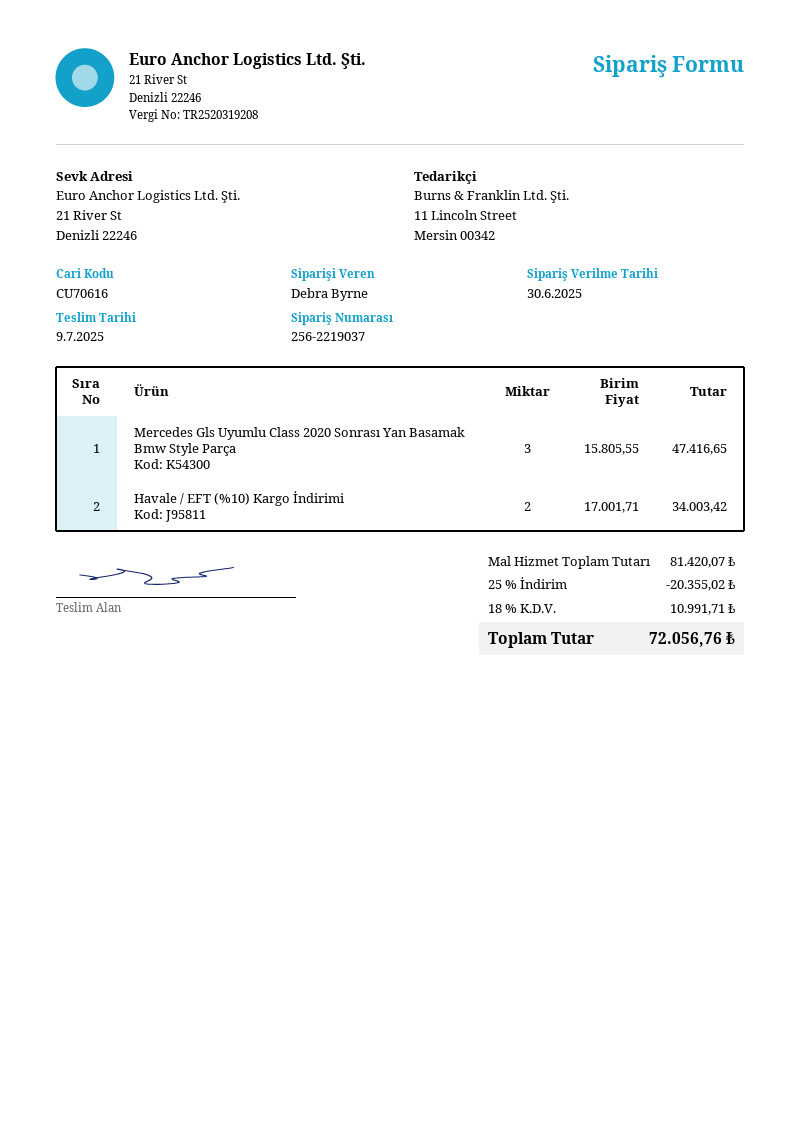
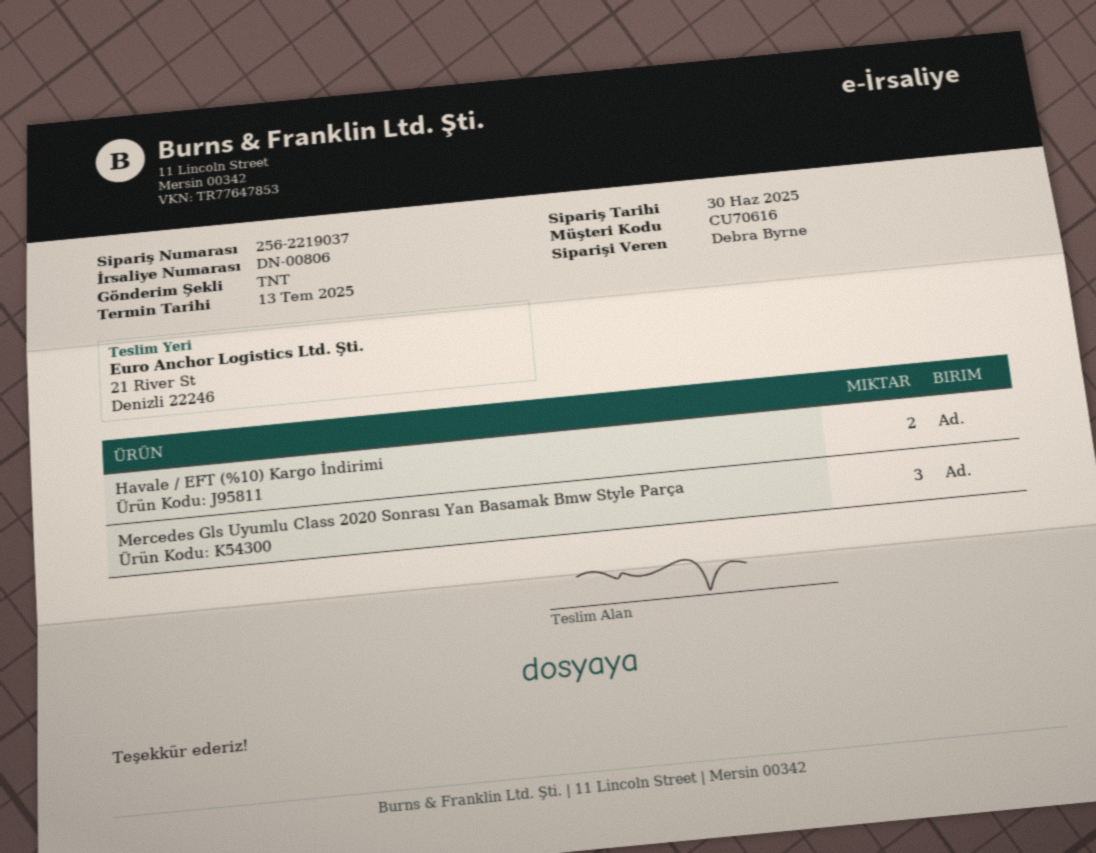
delivery date: 2025-07-09 -> 2025-07-13

